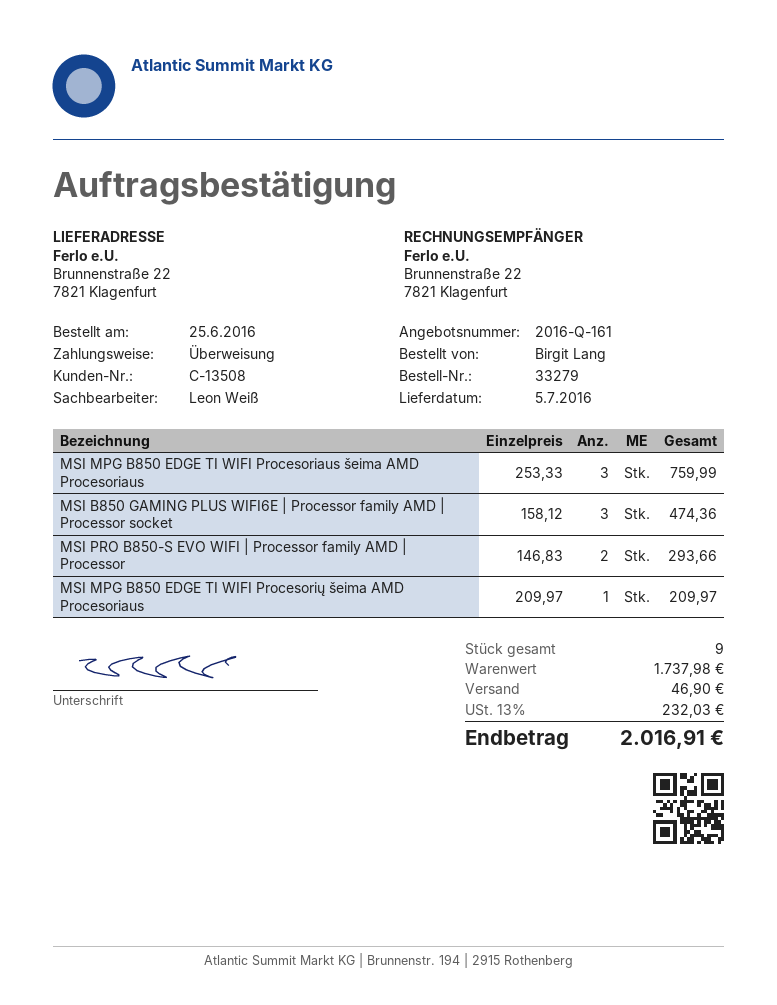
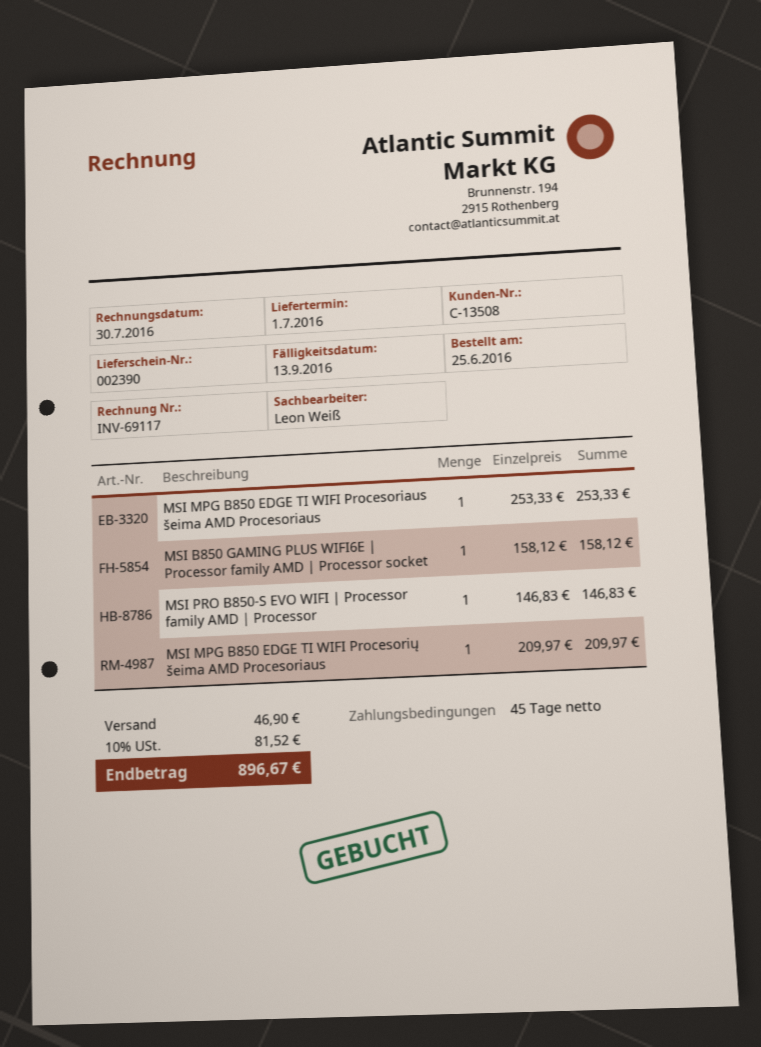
delivery date: 2016-07-05 -> 2016-07-01
MSI MPG B850 EDGE TI WIFI Procesoriaus šeima AMD Procesoriaus: 3 x 253.33 = 759.99 -> 1 x 253.33 = 253.33
MSI B850 GAMING PLUS WIFI6E | Processor family AMD | Processor socket: 3 x 158.12 = 474.36 -> 1 x 158.12 = 158.12
MSI PRO B850-S EVO WIFI | Processor family AMD | Processor: 2 x 146.83 = 293.66 -> 1 x 146.83 = 146.83
tax: 13% = 232.03 -> 10% = 81.52
total: 2016.91 -> 896.67

